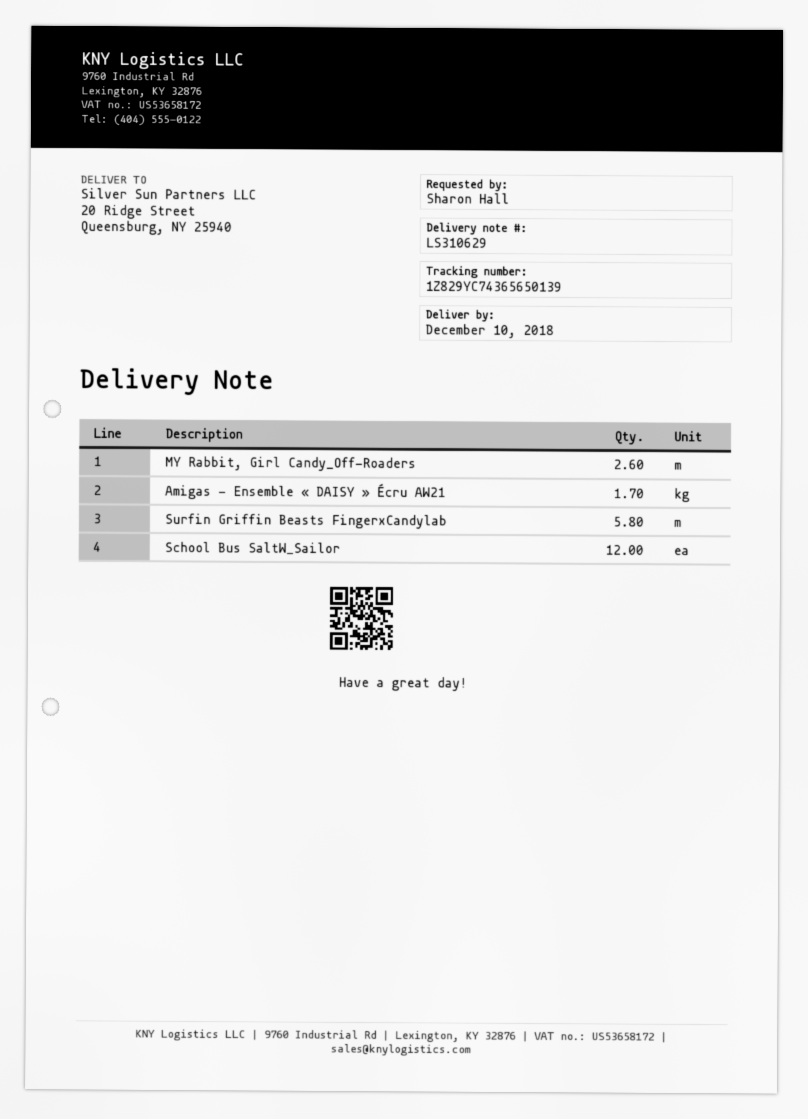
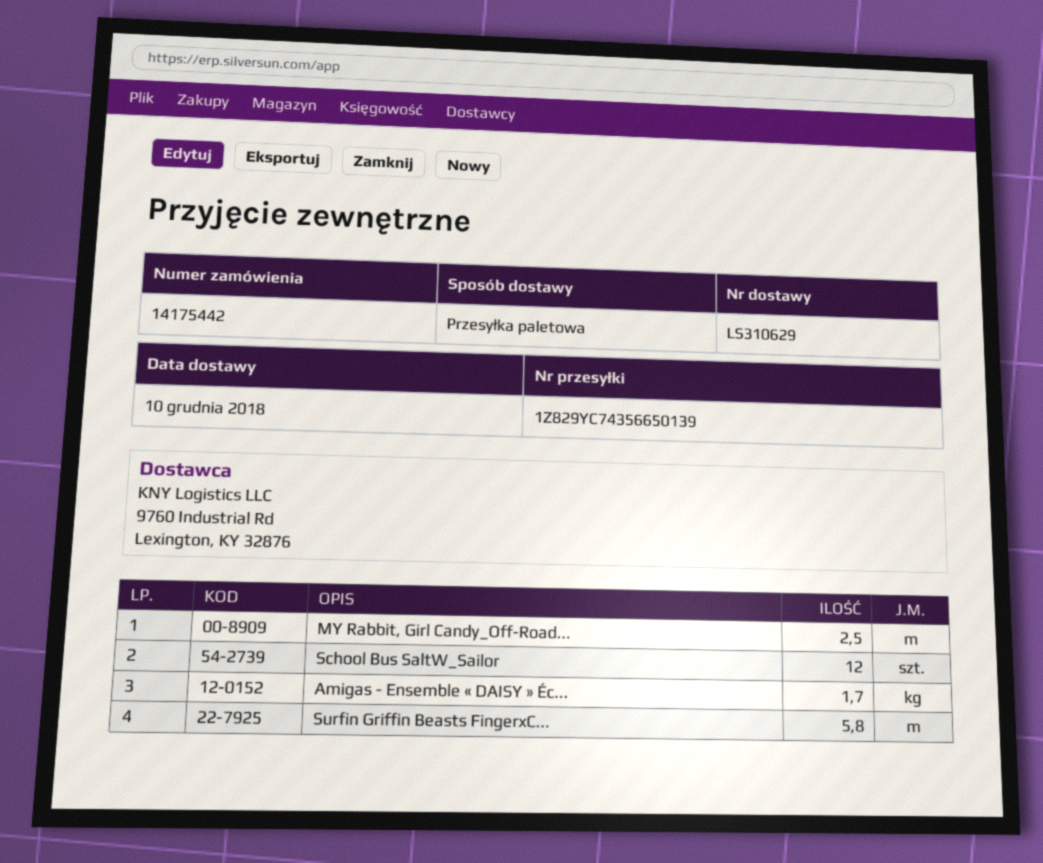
tracking number: 1Z829YC74365650139 -> 1Z829YC74356650139
MY Rabbit, Girl Candy_Off-Roaders: 2.6 -> 2.5

